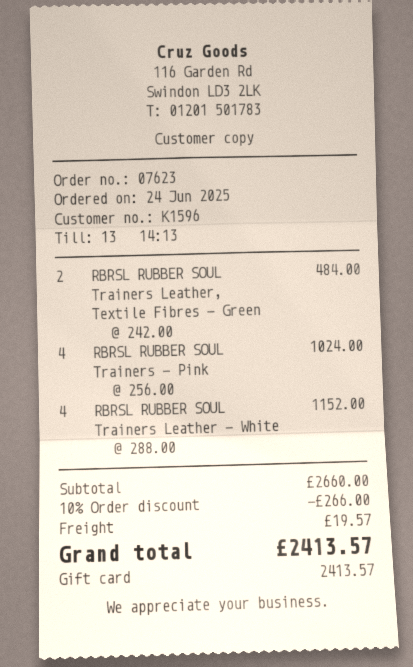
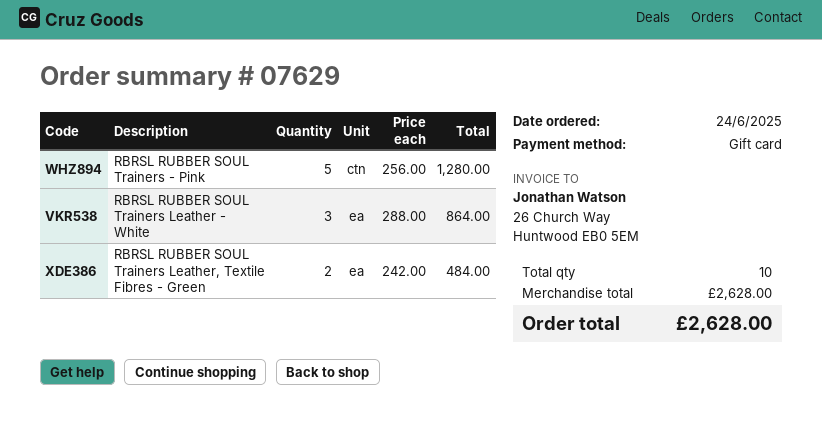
order number: 07623 -> 07629
RBRSL RUBBER SOUL Trainers - Pink: 4 x 256.00 = 1024.00 -> 5 x 256.00 = 1280.00
RBRSL RUBBER SOUL Trainers Leather - White: 4 x 288.00 = 1152.00 -> 3 x 288.00 = 864.00
subtotal: 2660.00 -> 2628.00
discount: 10% = 266.00 -> none
shipping: 19.57 -> none
total: 2413.57 -> 2628.00

